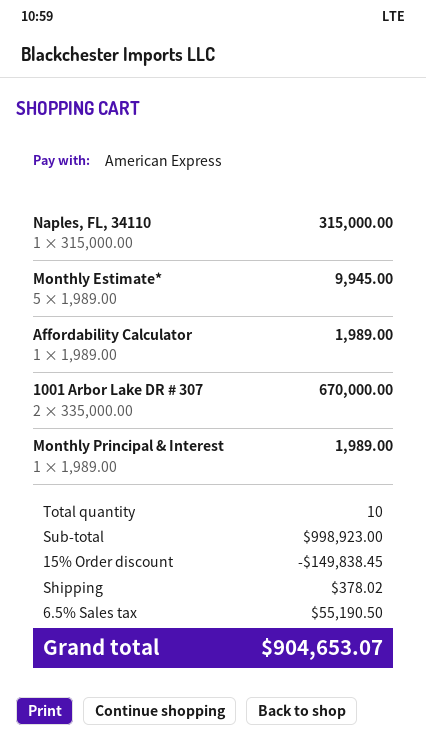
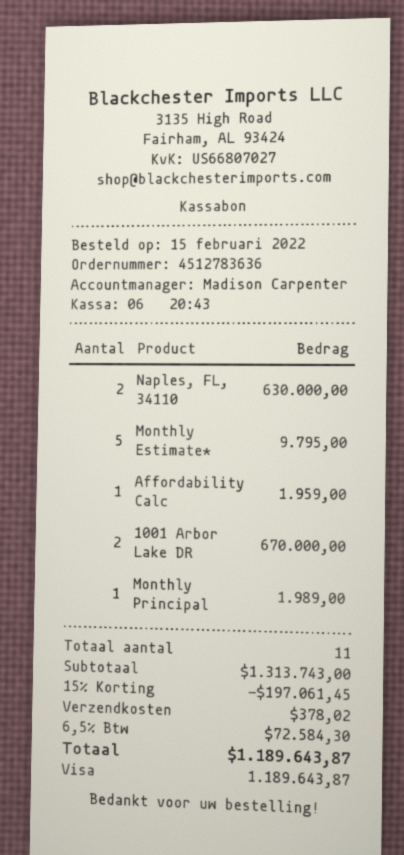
payment method: American Express -> Visa
Naples, FL, 34110: 1 for 315000.00 -> 2 for 630000.00
Monthly Estimate*: 5 for 9945.00 -> 5 for 9795.00
Affordability Calculator: 1 for 1989.00 -> 1 for 1959.00
total quantity: 10 -> 11
subtotal: 998923.00 -> 1313743.00
discount: 15% = 149838.45 -> 15% = 197061.45
tax: 6.5% = 55190.50 -> 6.5% = 72584.30
total: 904653.07 -> 1189643.87

